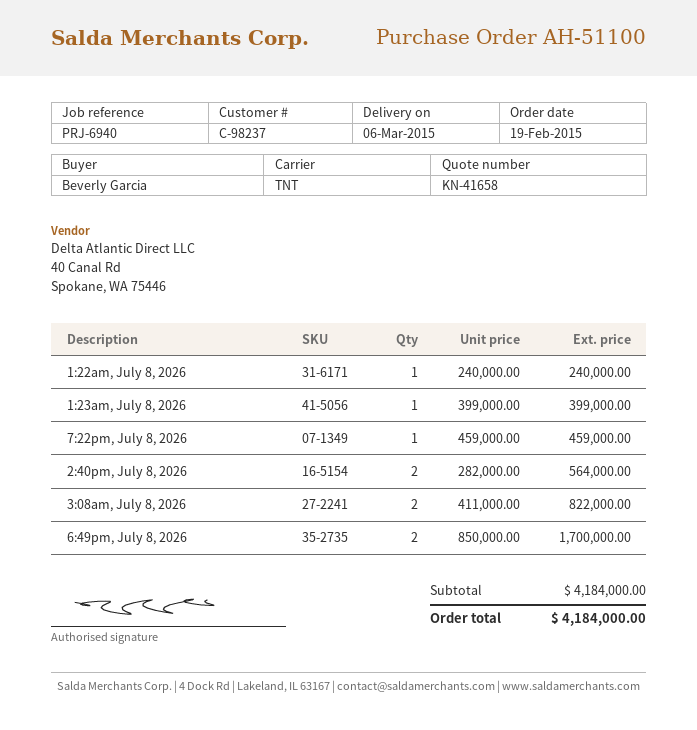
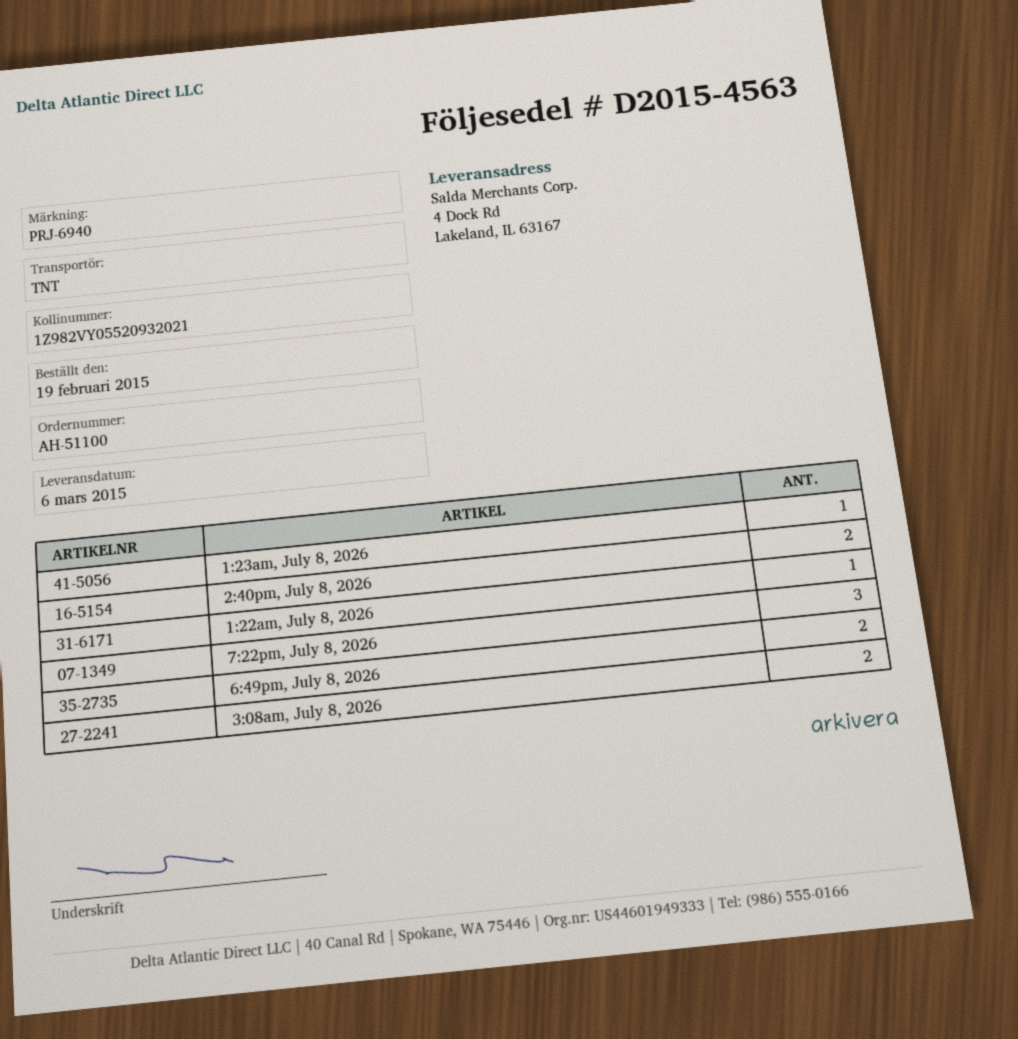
7:22pm, July 8, 2026: 1 -> 3

